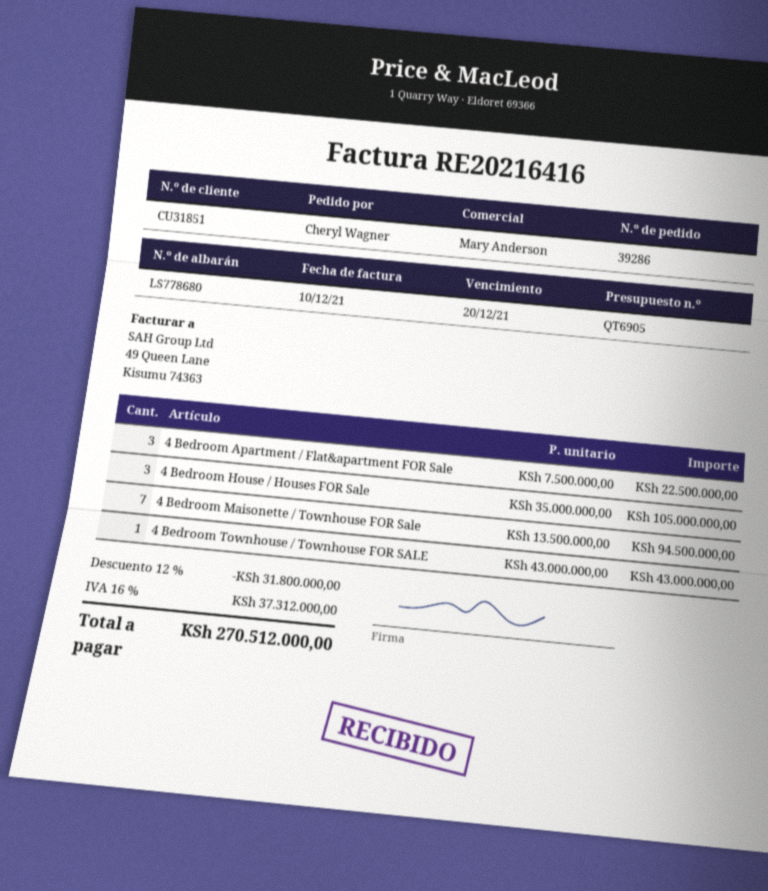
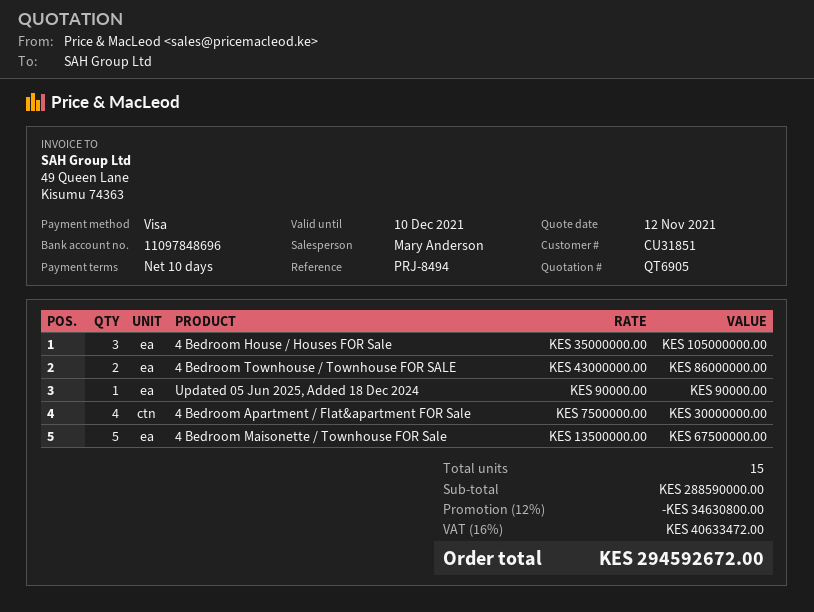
4 Bedroom Apartment / Flat&apartment FOR Sale: 3 x 7500000.00 = 22500000.00 -> 4 x 7500000.00 = 30000000.00
4 Bedroom Maisonette / Townhouse FOR Sale: 7 x 13500000.00 = 94500000.00 -> 5 x 13500000.00 = 67500000.00
4 Bedroom Townhouse / Townhouse FOR SALE: 1 x 43000000.00 = 43000000.00 -> 2 x 43000000.00 = 86000000.00
Updated 05 Jun 2025, Added 18 Dec 2024: none -> 1 x 90000.00 = 90000.00
discount: 12% = 31800000.00 -> 12% = 34630800.00
tax: 16% = 37312000.00 -> 16% = 40633472.00
total: 270512000.00 -> 294592672.00

